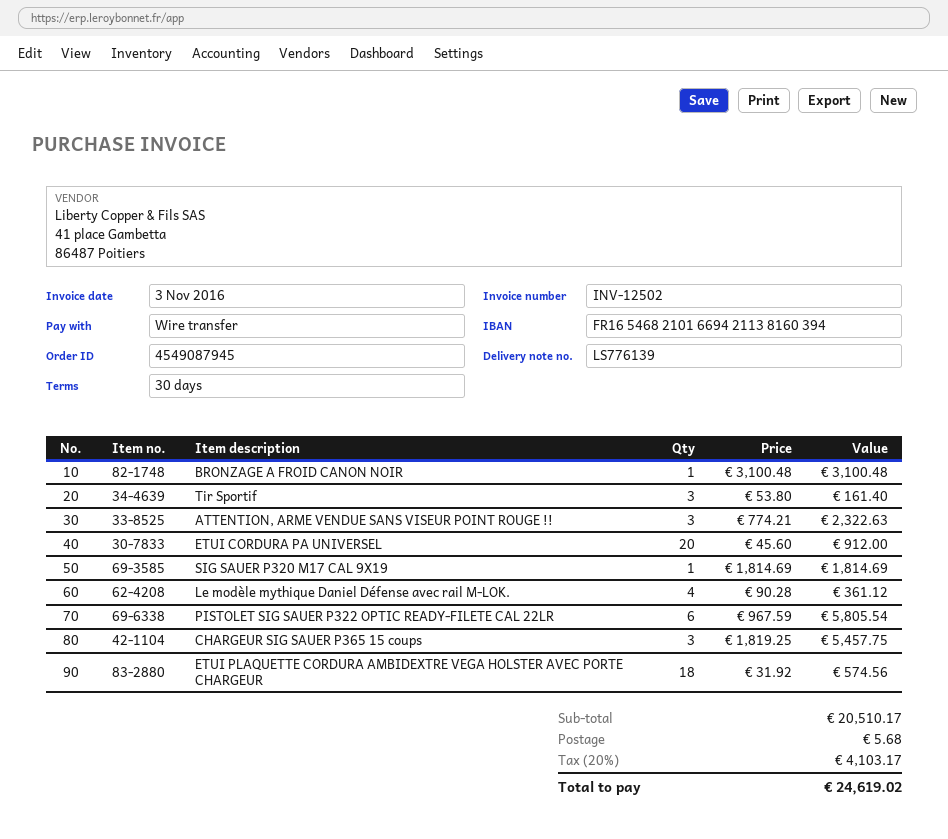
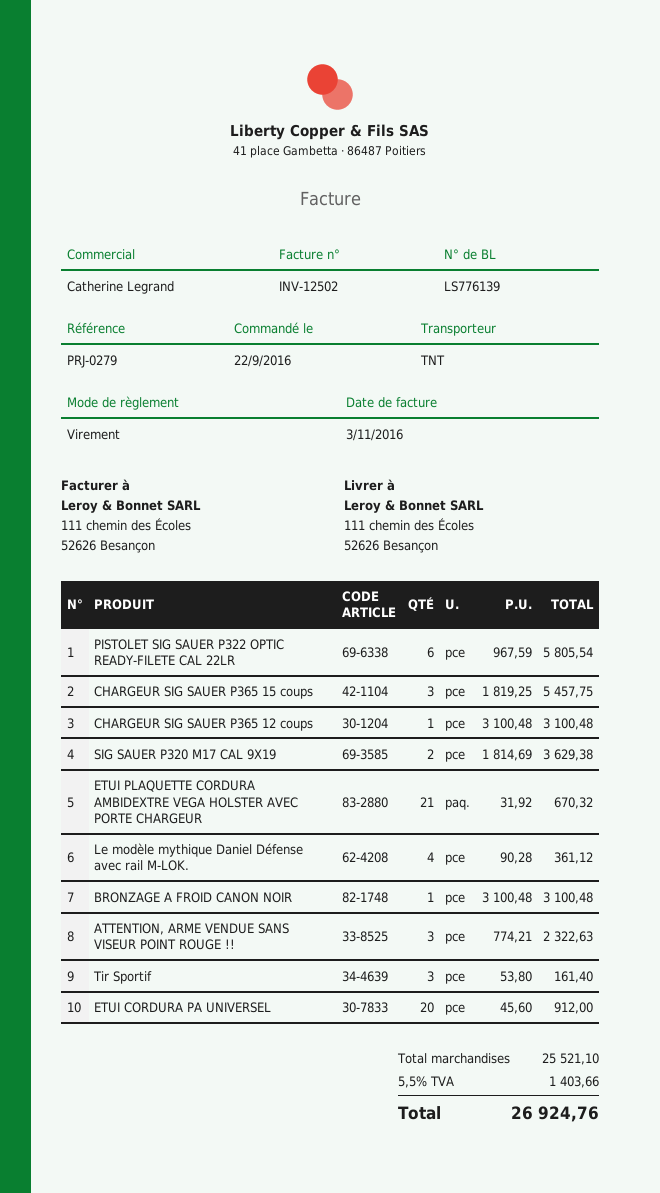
SIG SAUER P320 M17 CAL 9X19: 1 x 1814.69 = 1814.69 -> 2 x 1814.69 = 3629.38
ETUI PLAQUETTE CORDURA AMBIDEXTRE VEGA HOLSTER AVEC PORTE CHARGEUR: 18 x 31.92 = 574.56 -> 21 x 31.92 = 670.32
CHARGEUR SIG SAUER P365 12 coups: none -> 1 x 3100.48 = 3100.48
subtotal: 20510.17 -> 25521.10
shipping: 5.68 -> none
tax: 20% = 4103.17 -> 5.5% = 1403.66
total: 24619.02 -> 26924.76

